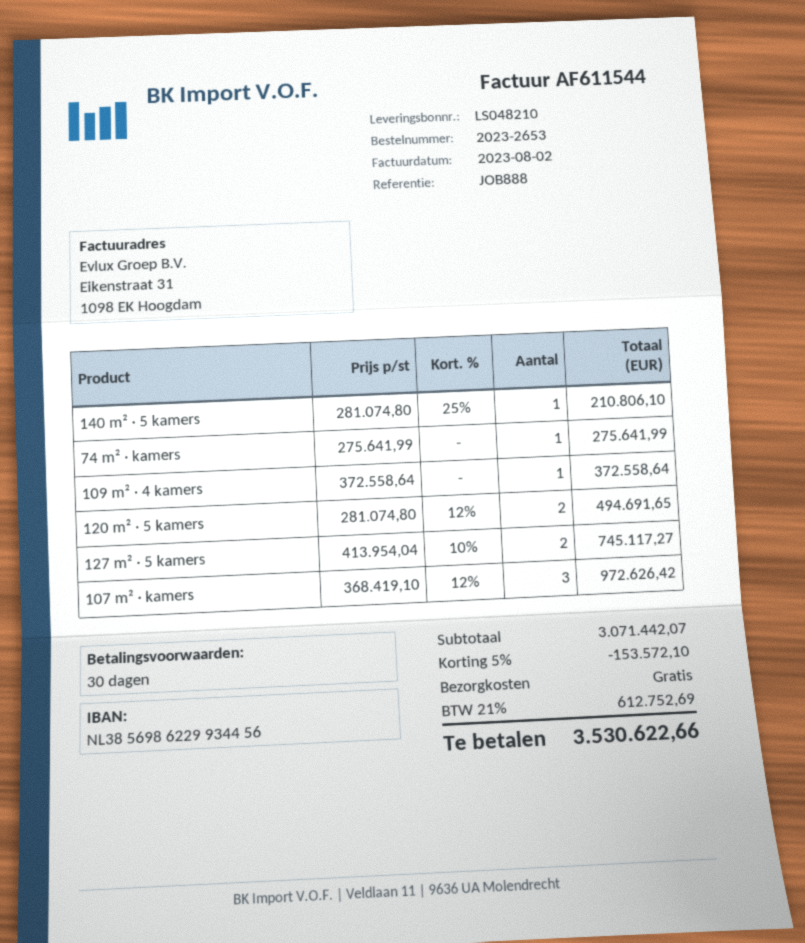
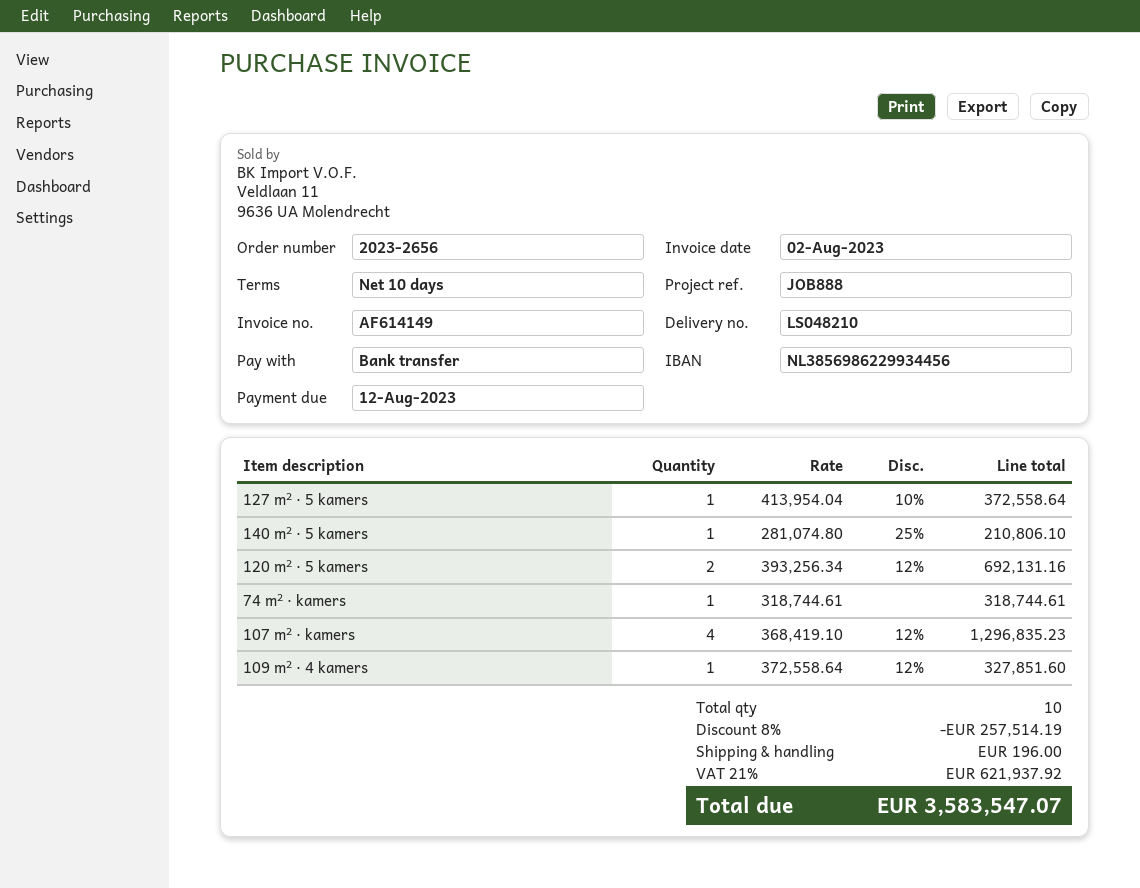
order number: 2023-2653 -> 2023-2656
invoice number: AF611544 -> AF614149
payment terms: 30 days -> 10 days
74 m² · kamers: 1 x 275641.99 = 275641.99 -> 1 x 318744.61 = 318744.61
109 m² · 4 kamers: 1 x 372558.64 = 372558.64 -> 1 x 372558.64 - 12% = 327851.60
120 m² · 5 kamers: 2 x 281074.80 - 12% = 494691.65 -> 2 x 393256.34 - 12% = 692131.16
127 m² · 5 kamers: 2 x 413954.04 - 10% = 745117.27 -> 1 x 413954.04 - 10% = 372558.64
107 m² · kamers: 3 x 368419.10 - 12% = 972626.42 -> 4 x 368419.10 - 12% = 1296835.23
discount: 5% = 153572.10 -> 8% = 257514.19
shipping: 0.00 -> 196.00
tax: 21% = 612752.69 -> 21% = 621937.92
total: 3530622.66 -> 3583547.07

